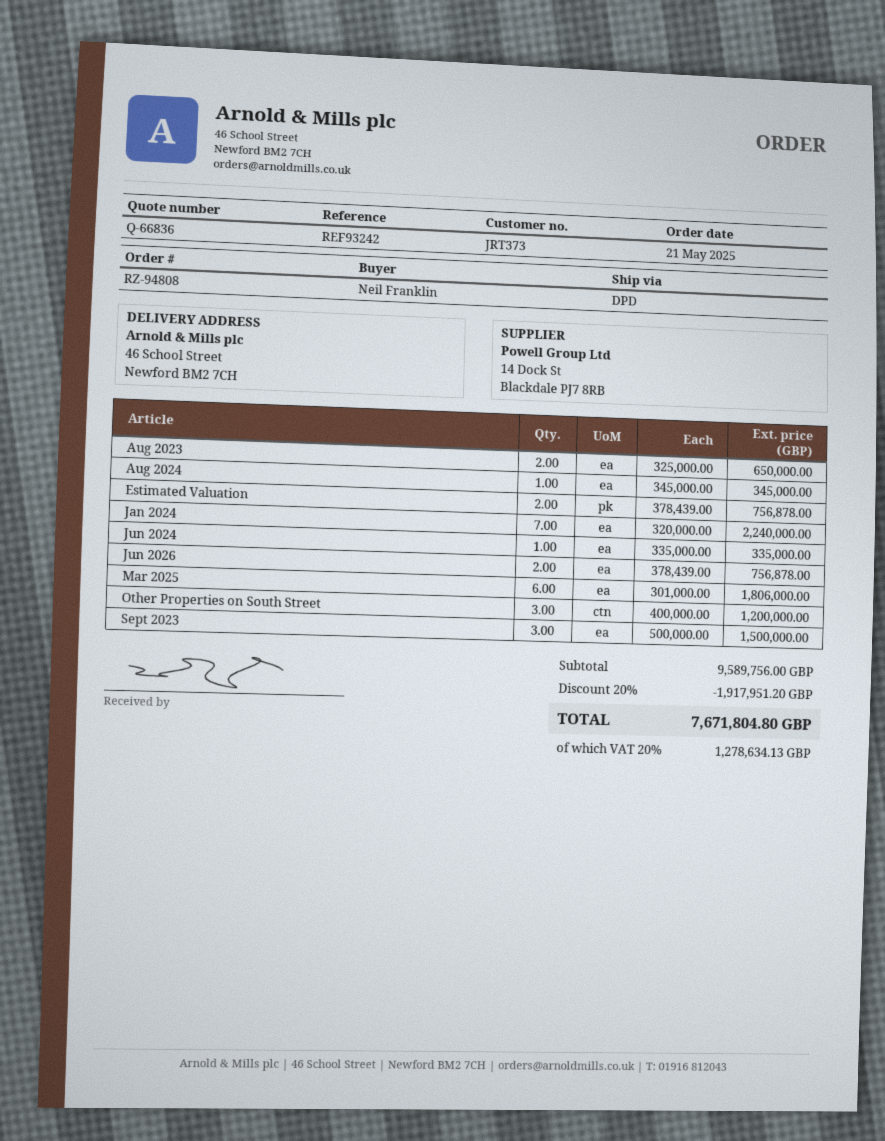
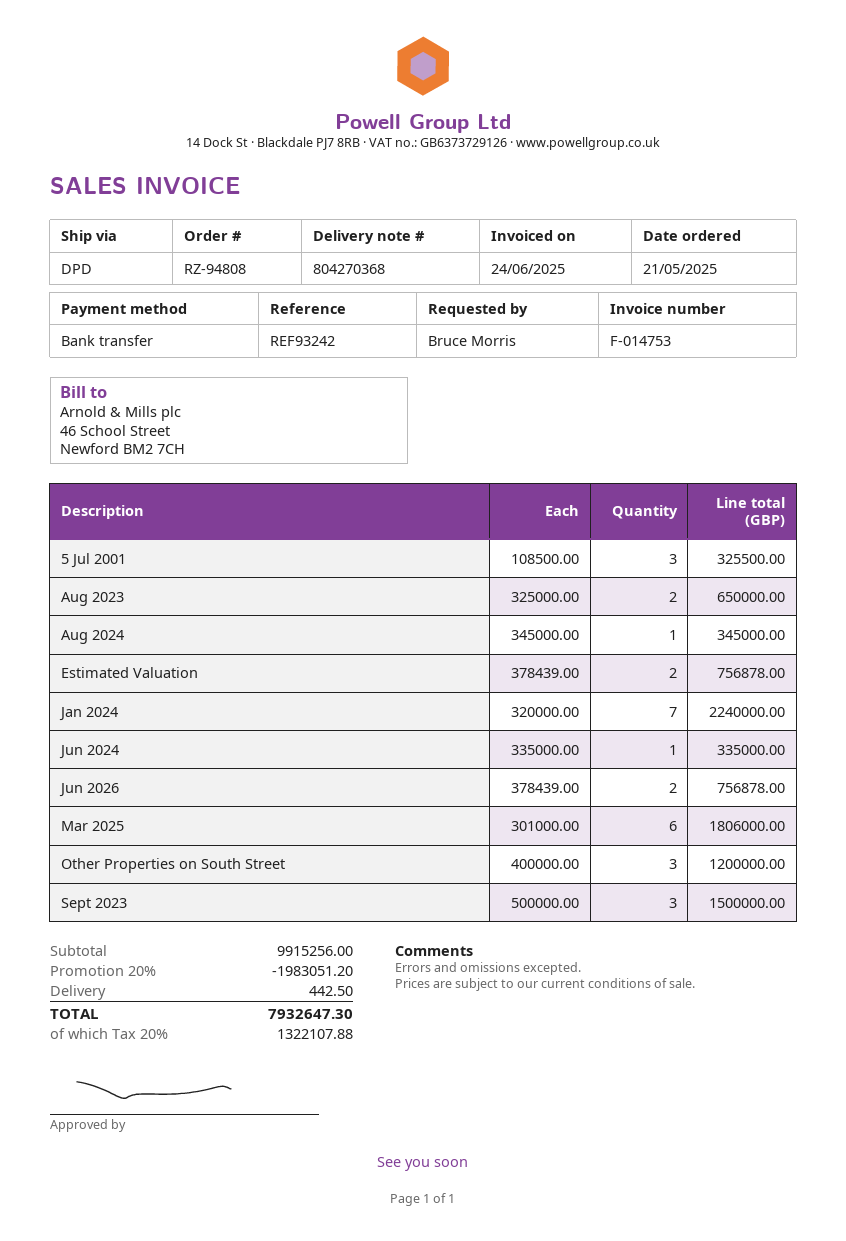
ordered by: Neil Franklin -> Bruce Morris
5 Jul 2001: none -> 3 x 108500.00 = 325500.00
subtotal: 9589756.00 -> 9915256.00
discount: 20% = 1917951.20 -> 20% = 1983051.20
shipping: none -> 442.50
tax: 20% = 1278634.13 -> 20% = 1322107.88
total: 7671804.80 -> 7932647.30

